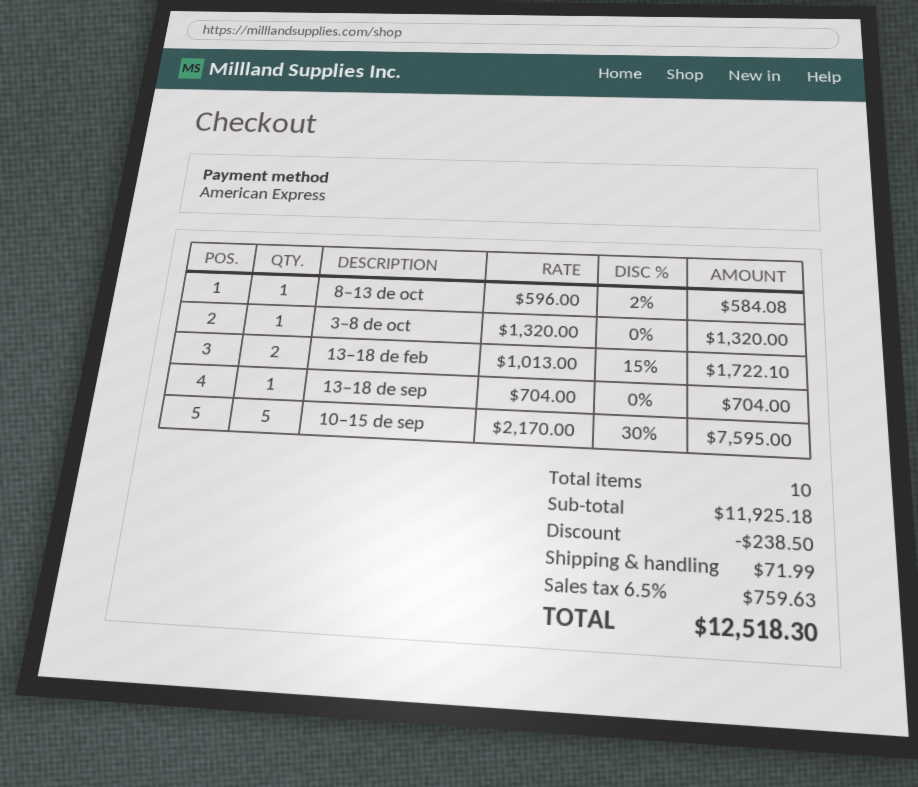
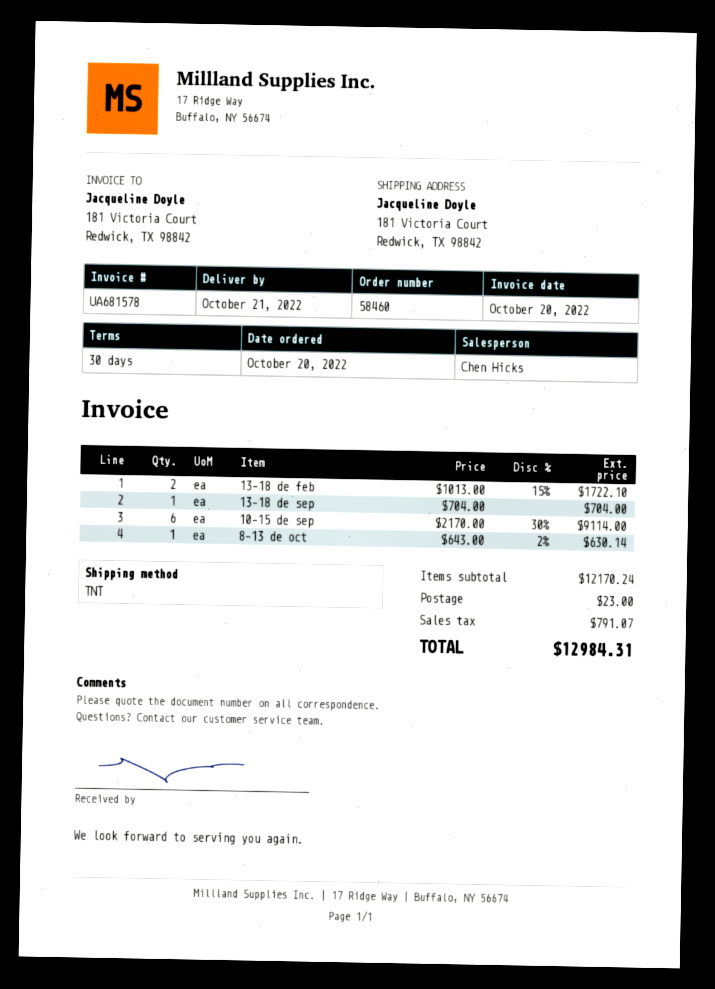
8–13 de oct: 1 x 596.00 - 2% = 584.08 -> 1 x 643.00 - 2% = 630.14
3–8 de oct: 1 x 1320.00 = 1320.00 -> none
10–15 de sep: 5 x 2170.00 - 30% = 7595.00 -> 6 x 2170.00 - 30% = 9114.00
subtotal: 11925.18 -> 12170.24
discount: 238.50 -> none
shipping: 71.99 -> 23.00
tax: 759.63 -> 791.07
total: 12518.30 -> 12984.31

